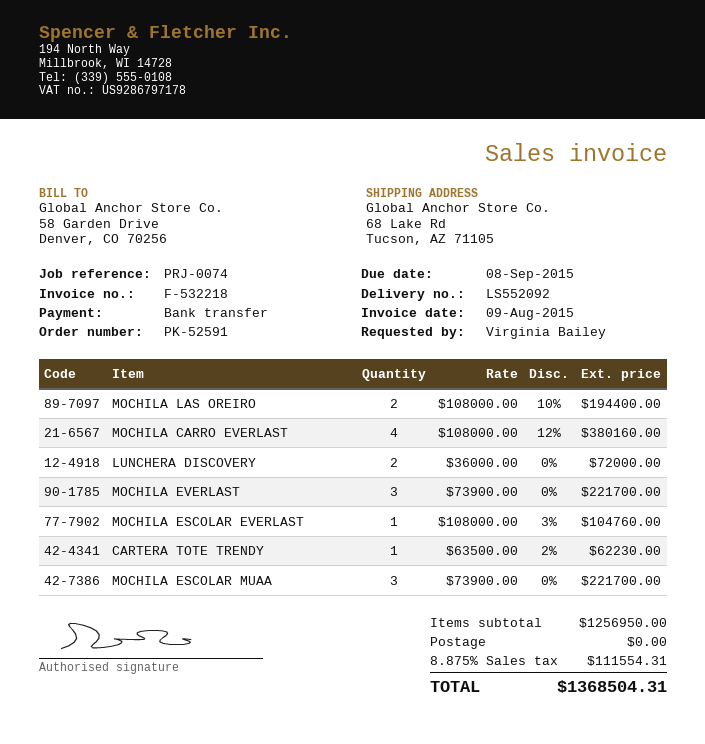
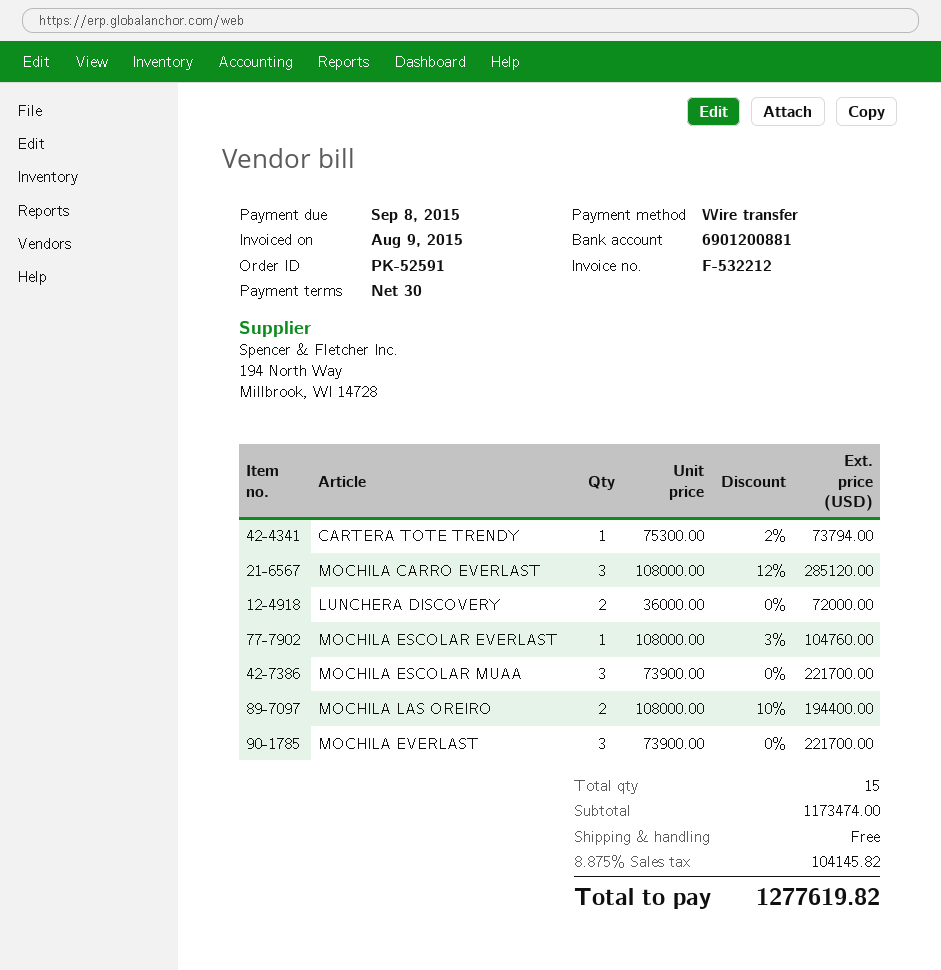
invoice number: F-532218 -> F-532212
MOCHILA CARRO EVERLAST: 4 x 108000.00 - 12% = 380160.00 -> 3 x 108000.00 - 12% = 285120.00
CARTERA TOTE TRENDY: 1 x 63500.00 - 2% = 62230.00 -> 1 x 75300.00 - 2% = 73794.00
subtotal: 1256950.00 -> 1173474.00
tax: 8.875% = 111554.31 -> 8.875% = 104145.82
total: 1368504.31 -> 1277619.82

